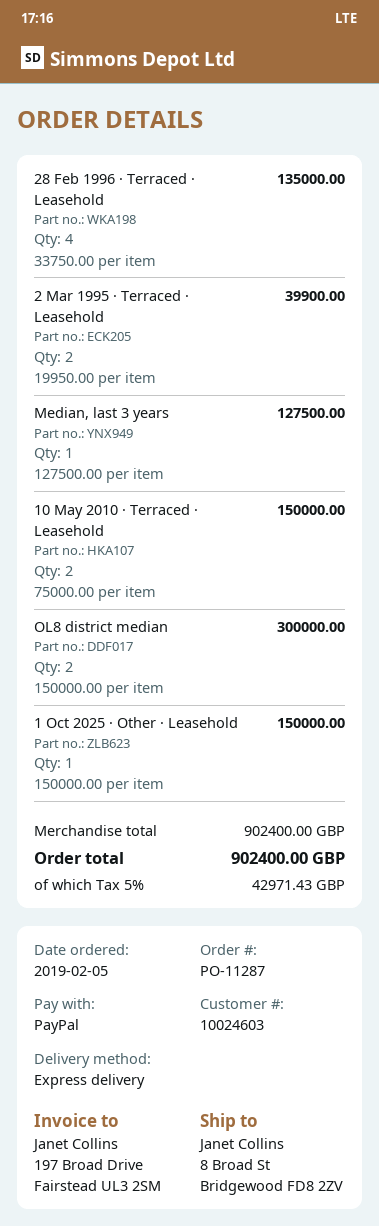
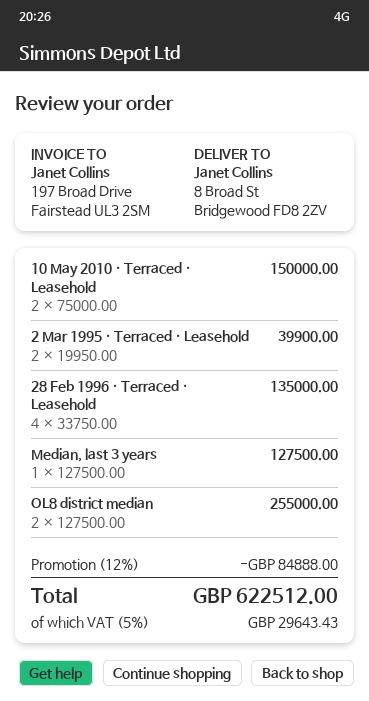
OL8 district median: 2 x 150000.00 = 300000.00 -> 2 x 127500.00 = 255000.00
1 Oct 2025 · Other · Leasehold: 1 x 150000.00 = 150000.00 -> none
discount: none -> 12% = 84888.00
tax: 5% = 42971.43 -> 5% = 29643.43
total: 902400.00 -> 622512.00

